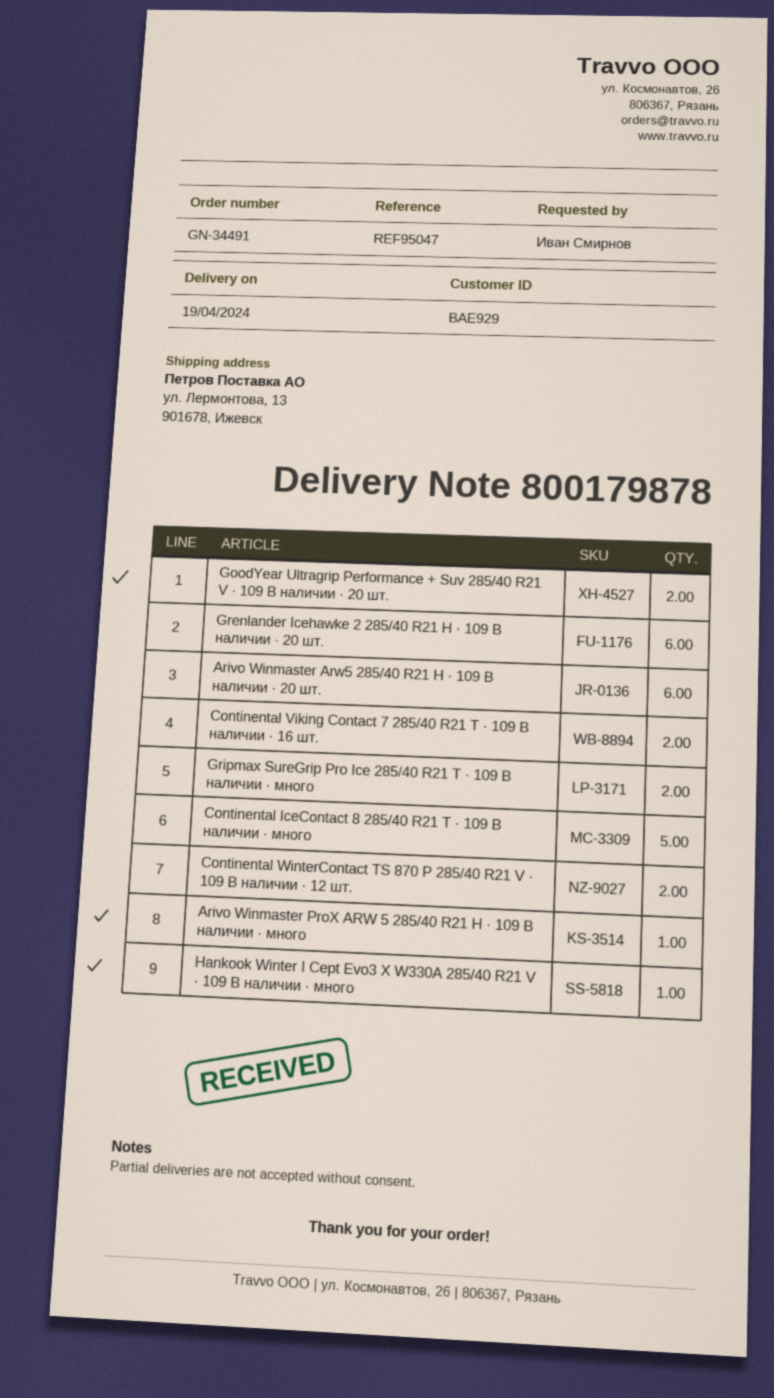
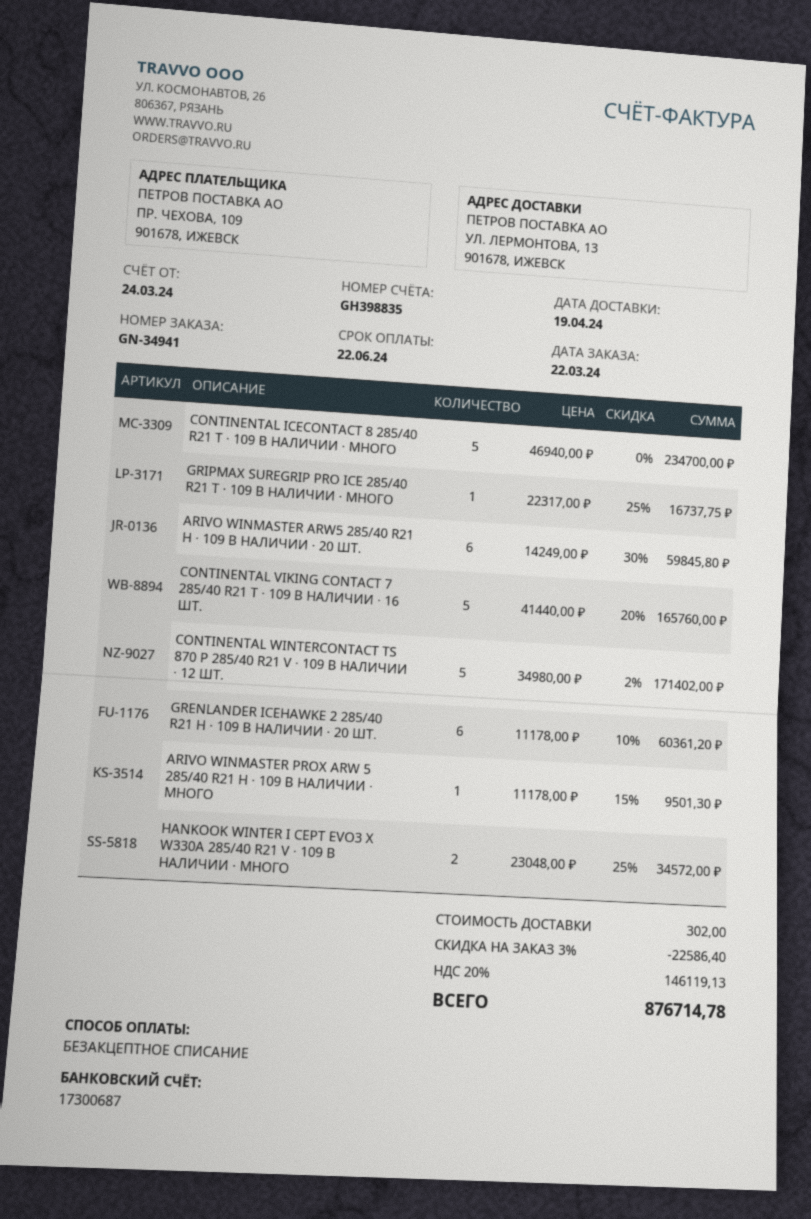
order number: GN-34491 -> GN-34941
GoodYear Ultragrip Performance + Suv 285/40 R21 V · 109 В наличии · 20 шт.: 2 -> none
Continental Viking Contact 7 285/40 R21 T · 109 В наличии · 16 шт.: 2 -> 5
Gripmax SureGrip Pro Ice 285/40 R21 T · 109 В наличии · много: 2 -> 1
Continental WinterContact TS 870 P 285/40 R21 V · 109 В наличии · 12 шт.: 2 -> 5
Hankook Winter I Cept Evo3 X W330A 285/40 R21 V · 109 В наличии · много: 1 -> 2

